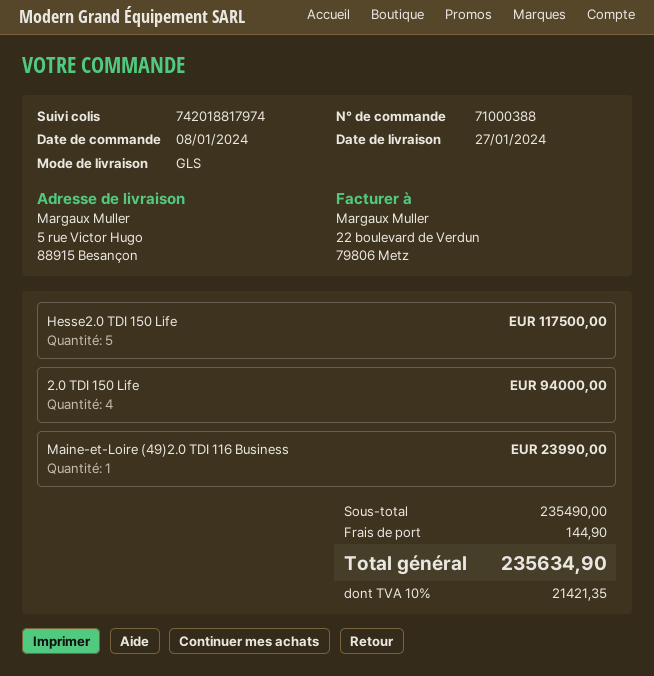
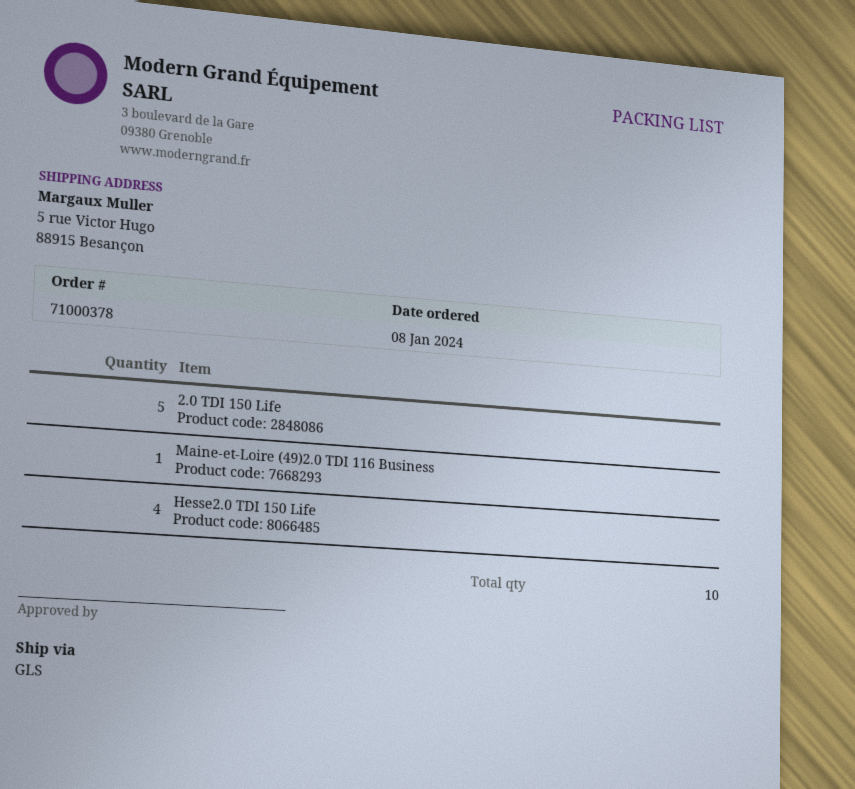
order number: 71000388 -> 71000378
Hesse2.0 TDI 150 Life: 5 -> 4
2.0 TDI 150 Life: 4 -> 5

